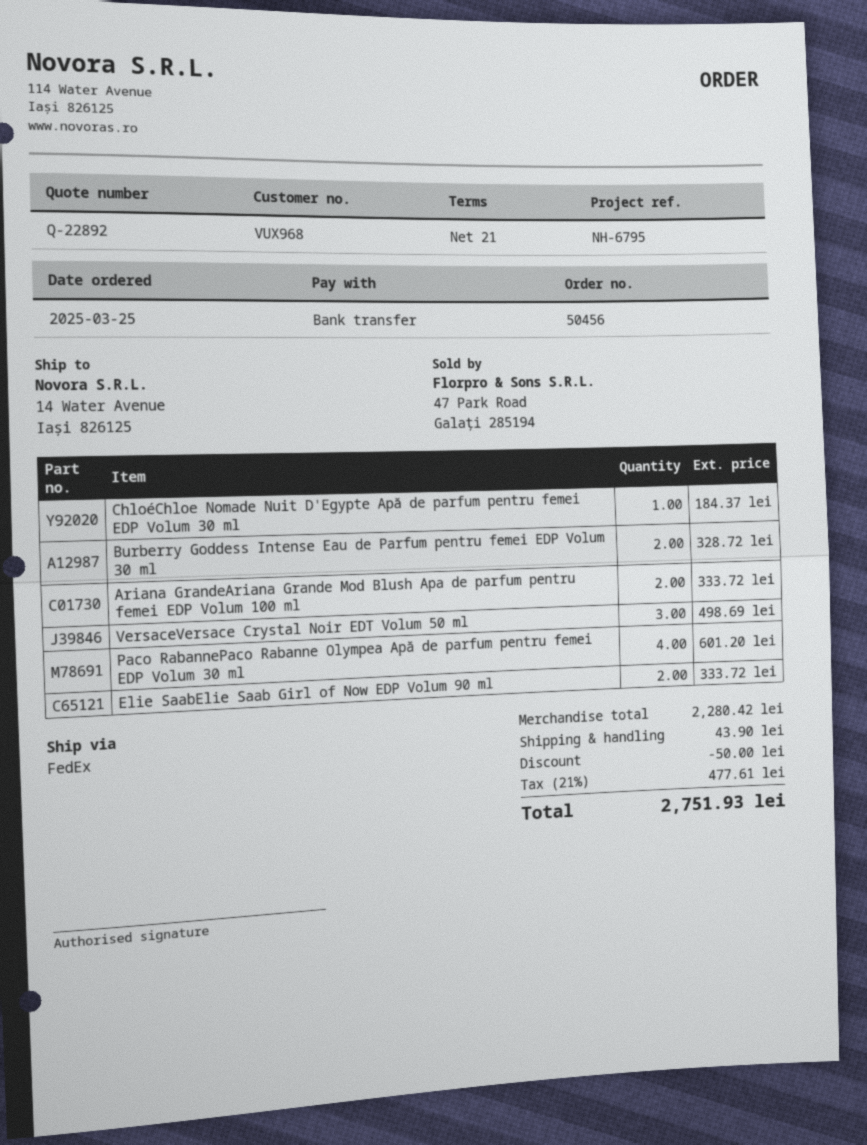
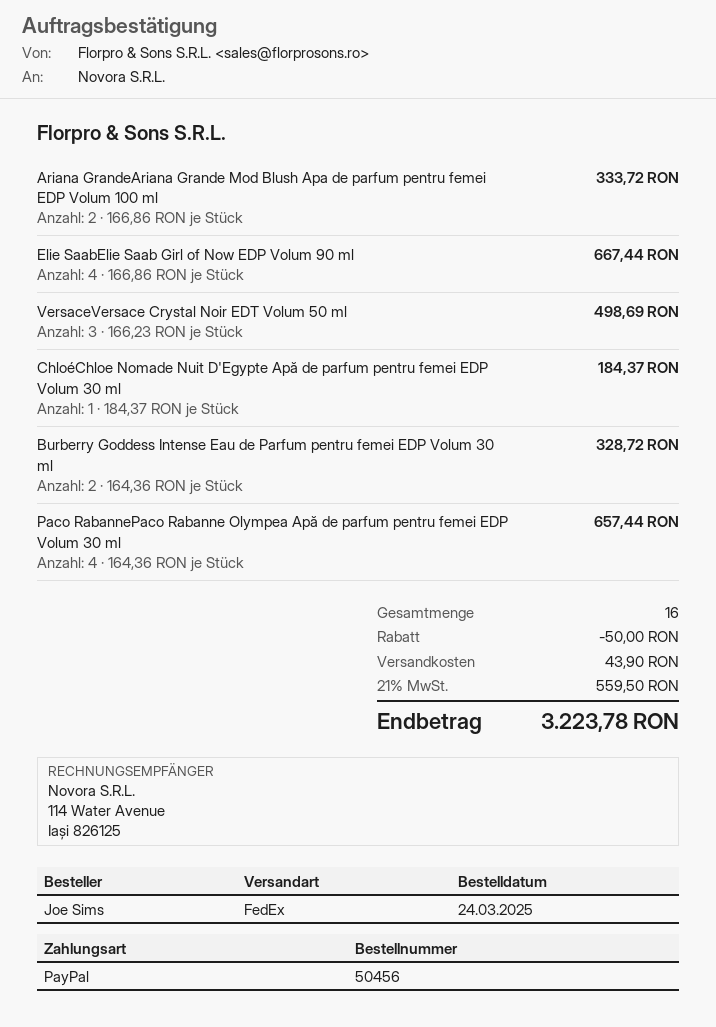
order date: 2025-03-25 -> 2025-03-24
payment method: bank transfer -> PayPal
Paco RabannePaco Rabanne Olympea Apă de parfum pentru femei EDP Volum 30 ml: 4 for 601.20 -> 4 for 657.44
Elie SaabElie Saab Girl of Now EDP Volum 90 ml: 2 for 333.72 -> 4 for 667.44
tax: 21% = 477.61 -> 21% = 559.50
total: 2751.93 -> 3223.78

